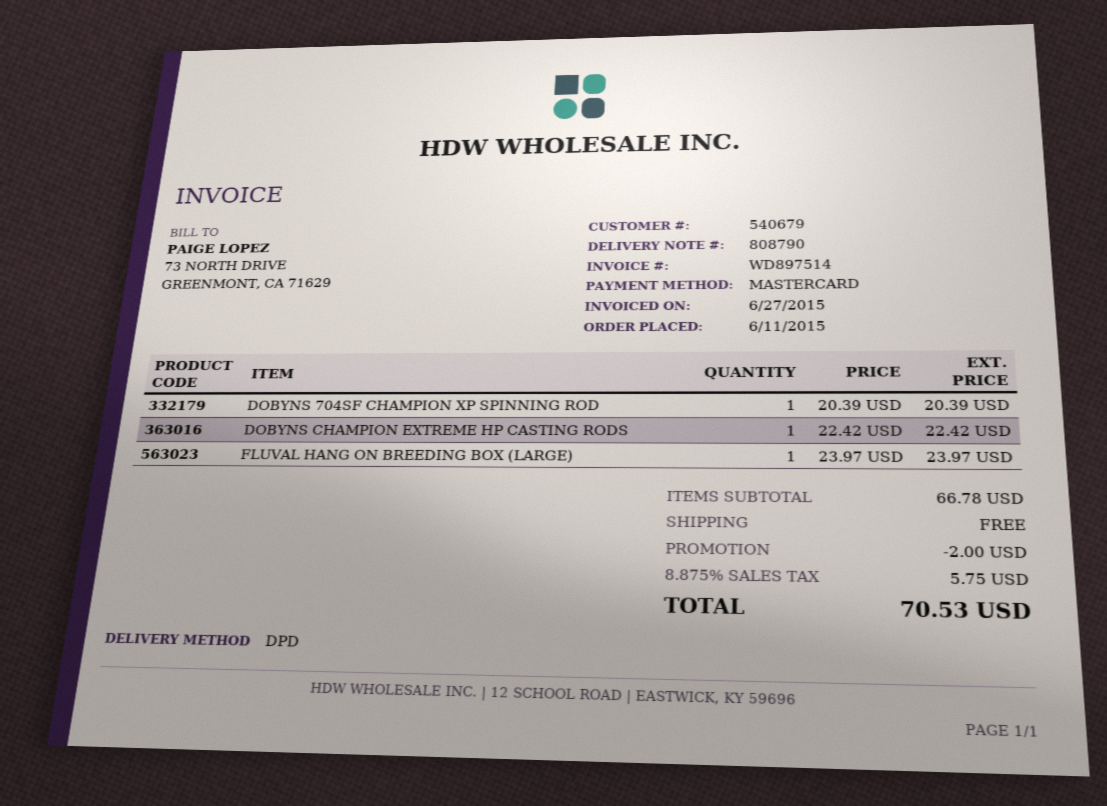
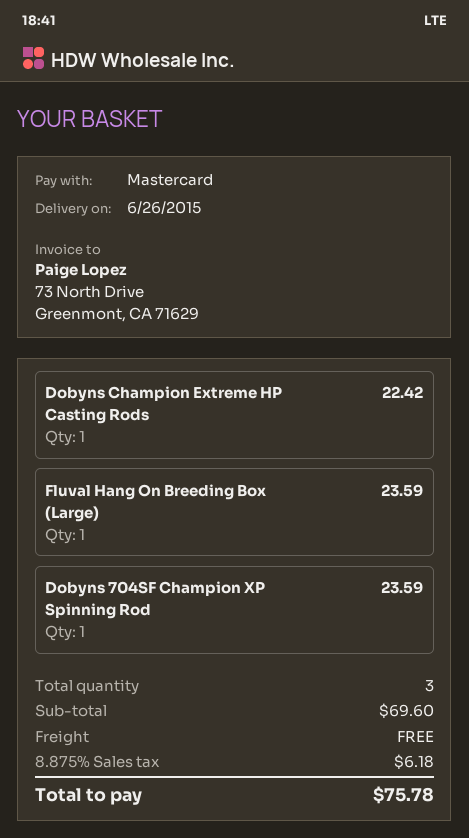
DOBYNS 704SF CHAMPION XP SPINNING ROD: 1 for 20.39 -> 1 for 23.59
FLUVAL HANG ON BREEDING BOX (LARGE): 1 for 23.97 -> 1 for 23.59
subtotal: 66.78 -> 69.60
discount: 2.00 -> none
tax: 8.875% = 5.75 -> 8.875% = 6.18
total: 70.53 -> 75.78

